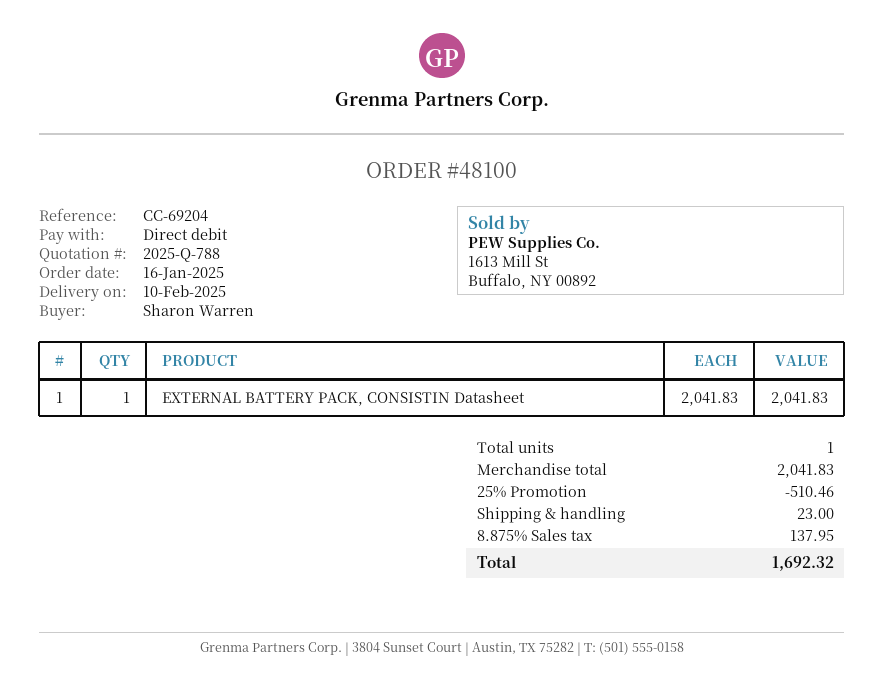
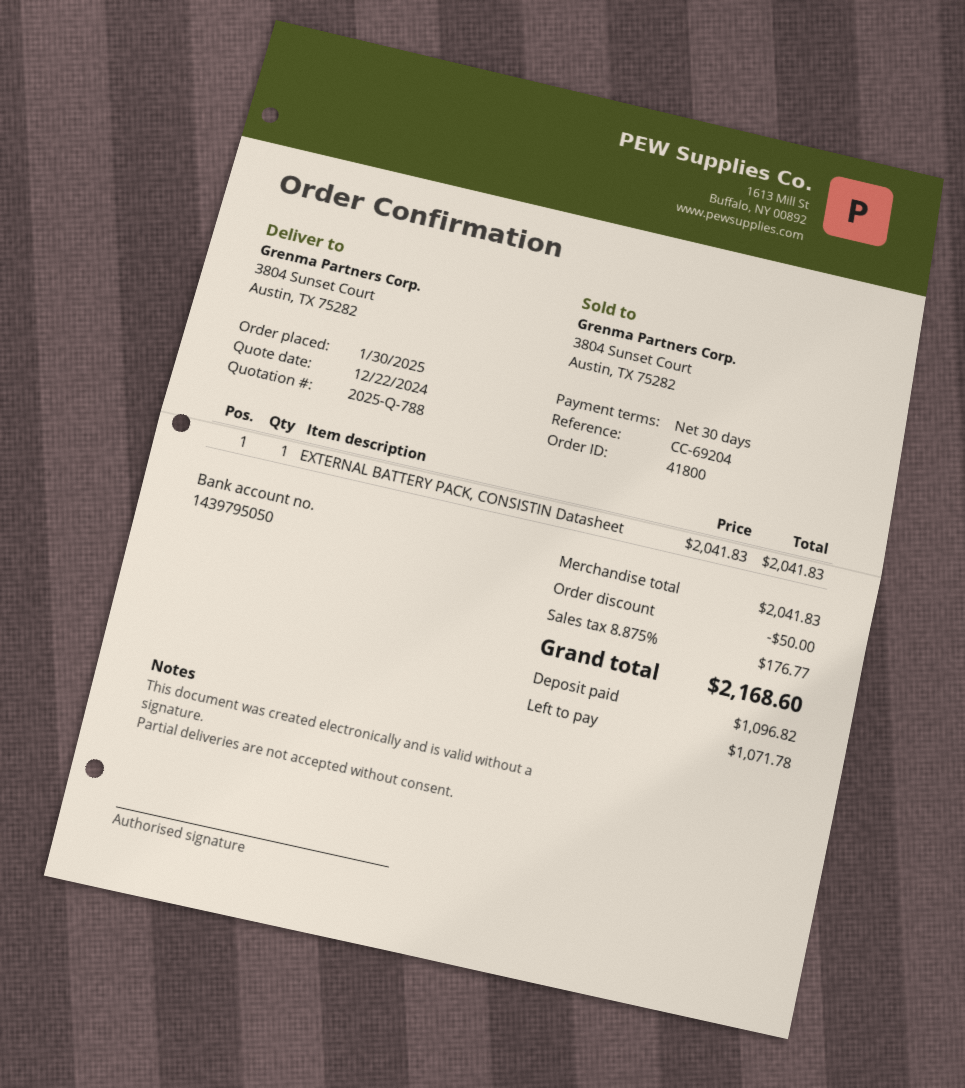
order number: 48100 -> 41800
order date: 2025-01-16 -> 2025-01-30
discount: 510.46 -> 50.00
shipping: 23.00 -> none
tax: 8.875% = 137.95 -> 8.875% = 176.77
total: 1692.32 -> 2168.60

